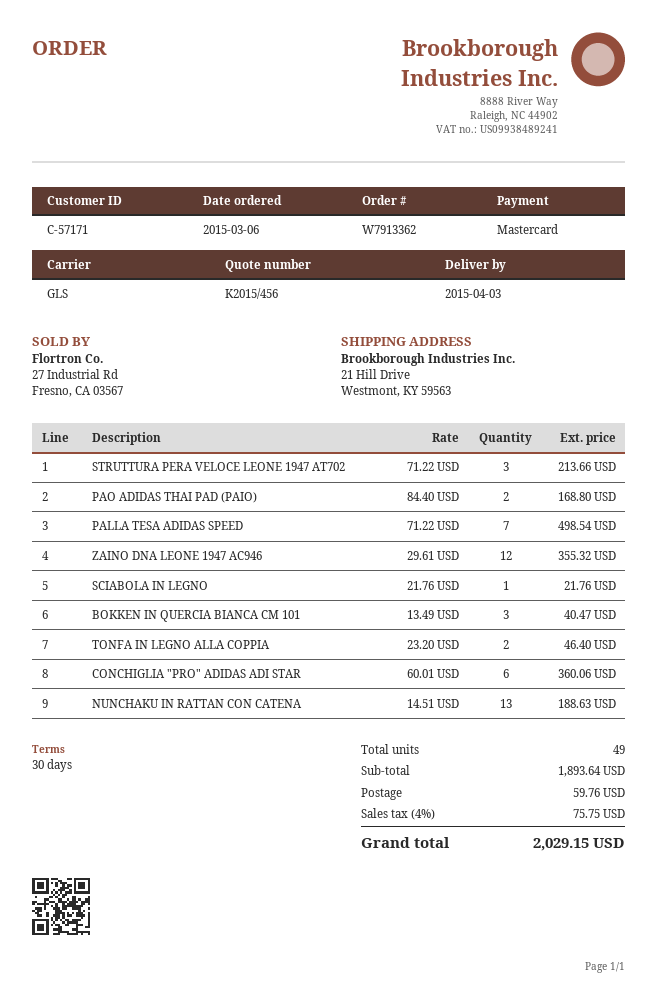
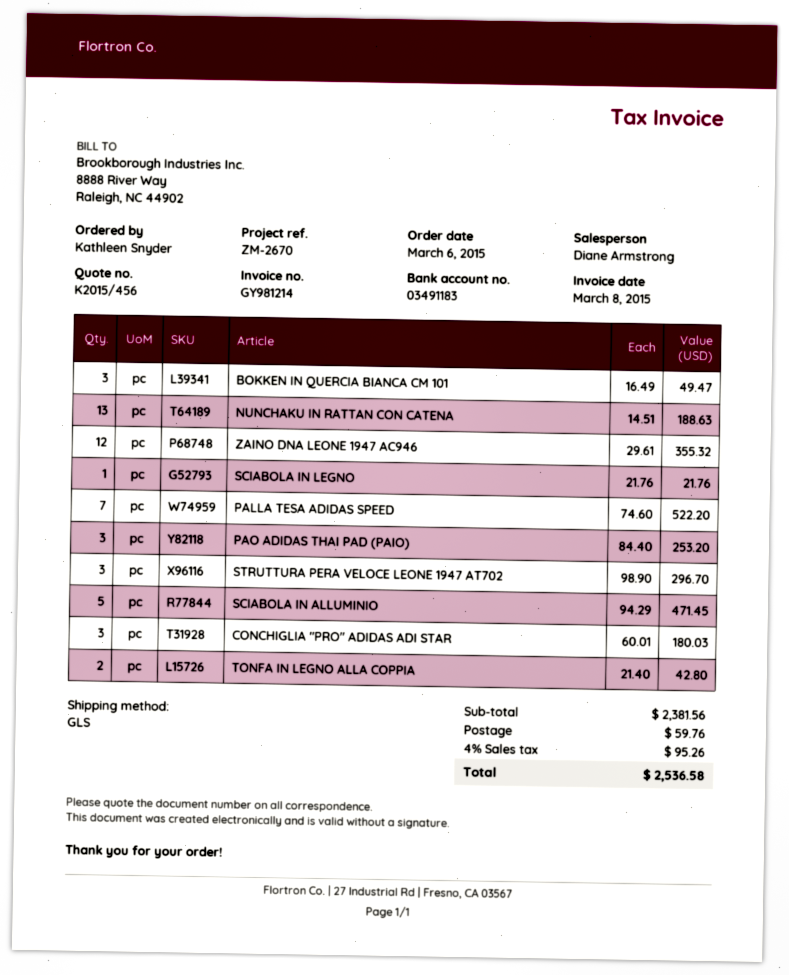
STRUTTURA PERA VELOCE LEONE 1947 AT702: 3 x 71.22 = 213.66 -> 3 x 98.90 = 296.70
PAO ADIDAS THAI PAD (PAIO): 2 x 84.40 = 168.80 -> 3 x 84.40 = 253.20
PALLA TESA ADIDAS SPEED: 7 x 71.22 = 498.54 -> 7 x 74.60 = 522.20
BOKKEN IN QUERCIA BIANCA CM 101: 3 x 13.49 = 40.47 -> 3 x 16.49 = 49.47
TONFA IN LEGNO ALLA COPPIA: 2 x 23.20 = 46.40 -> 2 x 21.40 = 42.80
CONCHIGLIA "PRO" ADIDAS ADI STAR: 6 x 60.01 = 360.06 -> 3 x 60.01 = 180.03
SCIABOLA IN ALLUMINIO: none -> 5 x 94.29 = 471.45
subtotal: 1893.64 -> 2381.56
tax: 4% = 75.75 -> 4% = 95.26
total: 2029.15 -> 2536.58

